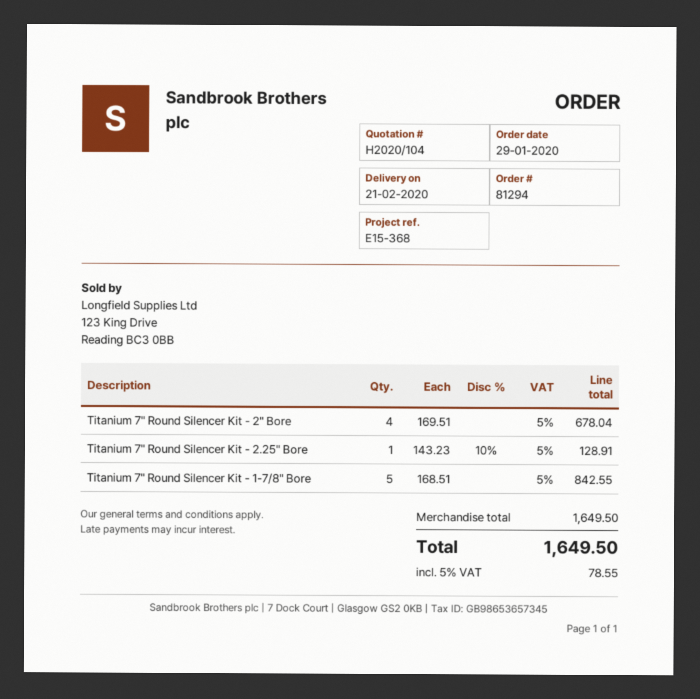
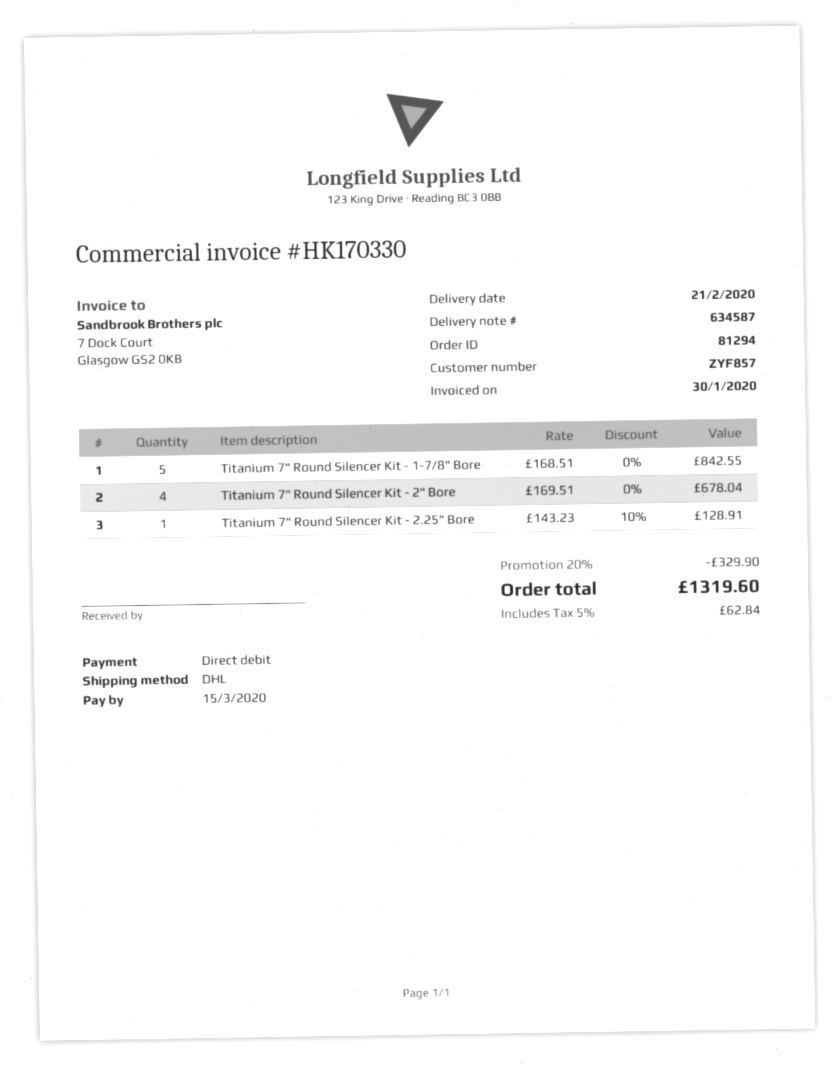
discount: none -> 20% = 329.90
tax: 5% = 78.55 -> 5% = 62.84
total: 1649.50 -> 1319.60

